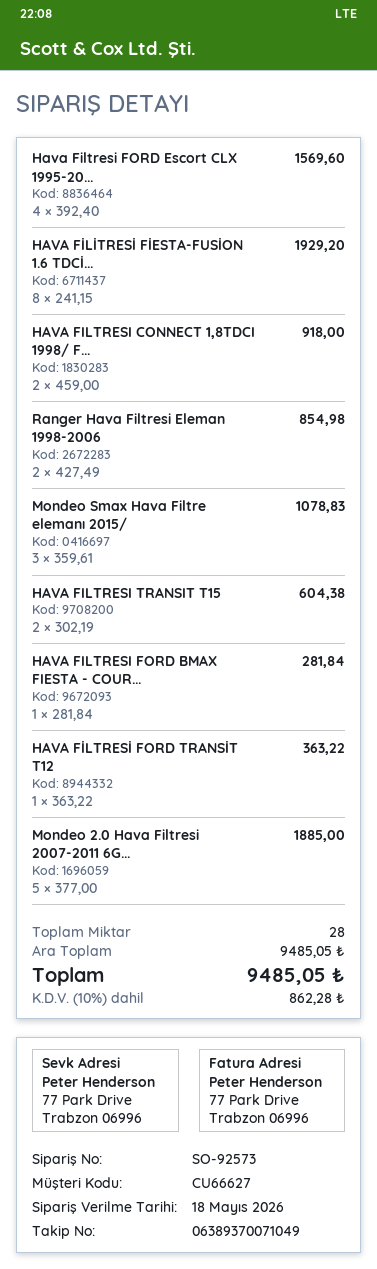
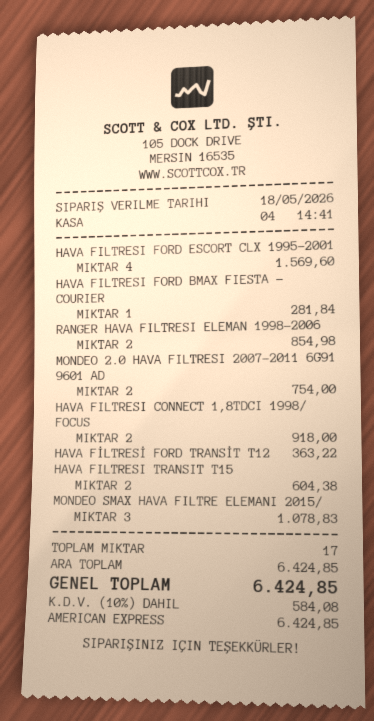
HAVA FİLİTRESİ FİESTA-FUSİON 1.6 TDCİ...: 8 for 1929.20 -> none
Mondeo 2.0 Hava Filtresi 2007-2011 6G...: 5 for 1885.00 -> 2 for 754.00
total quantity: 28 -> 17
subtotal: 9485.05 -> 6424.85
tax: 10% = 862.28 -> 10% = 584.08
total: 9485.05 -> 6424.85

